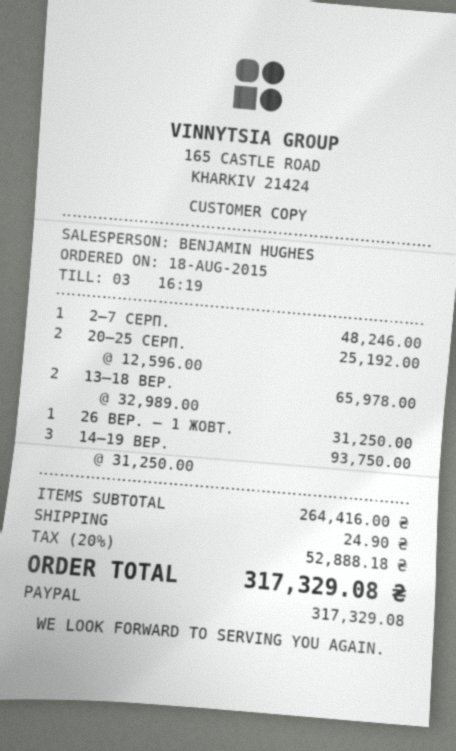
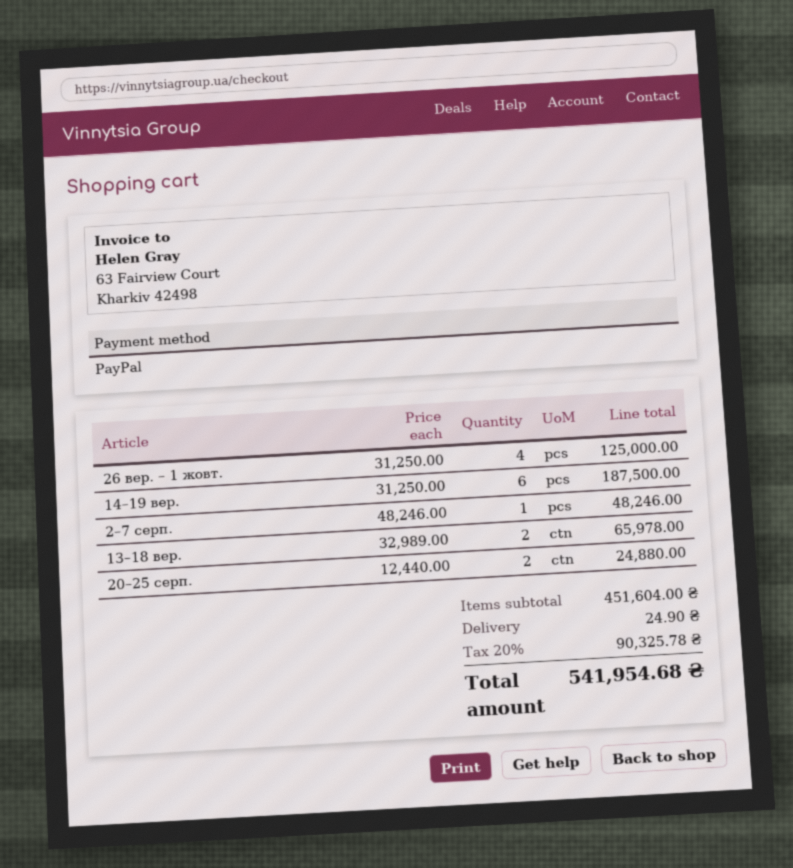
20–25 СЕРП.: 2 x 12596.00 = 25192.00 -> 2 x 12440.00 = 24880.00
26 ВЕР. – 1 ЖОВТ.: 1 x 31250.00 = 31250.00 -> 4 x 31250.00 = 125000.00
14–19 ВЕР.: 3 x 31250.00 = 93750.00 -> 6 x 31250.00 = 187500.00
subtotal: 264416.00 -> 451604.00
tax: 20% = 52888.18 -> 20% = 90325.78
total: 317329.08 -> 541954.68

